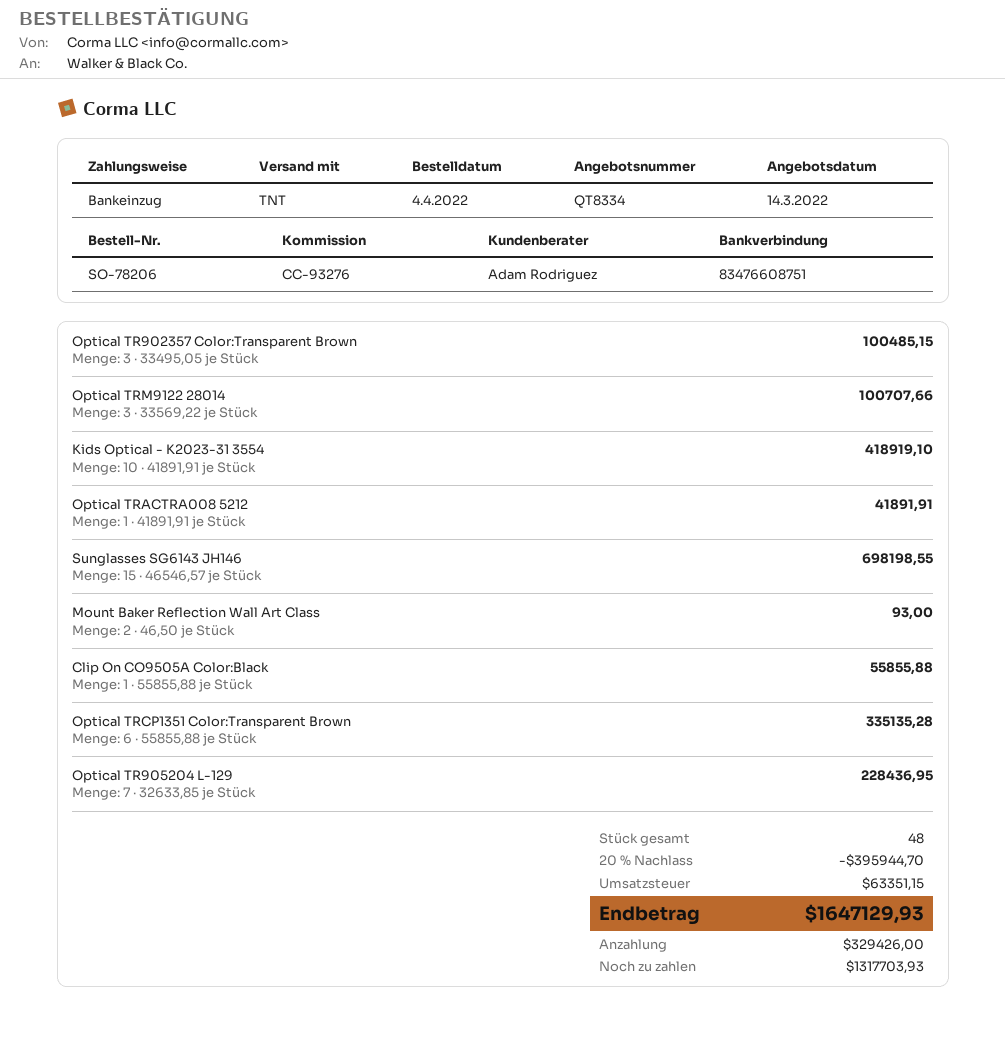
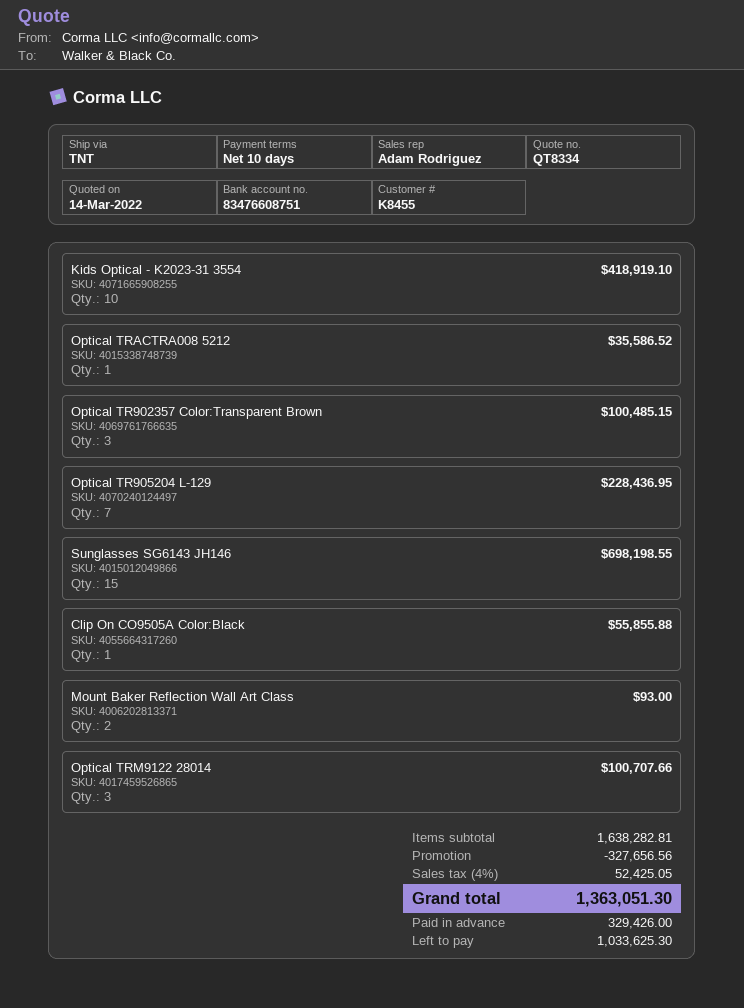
Optical TRACTRA008 5212: 1 for 41891.91 -> 1 for 35586.52
Optical TRCP1351 Color:Transparent Brown: 6 for 335135.28 -> none
discount: 395944.70 -> 327656.56
tax: 63351.15 -> 52425.05
total: 1647129.93 -> 1363051.30
balance: 1317703.93 -> 1033625.30

